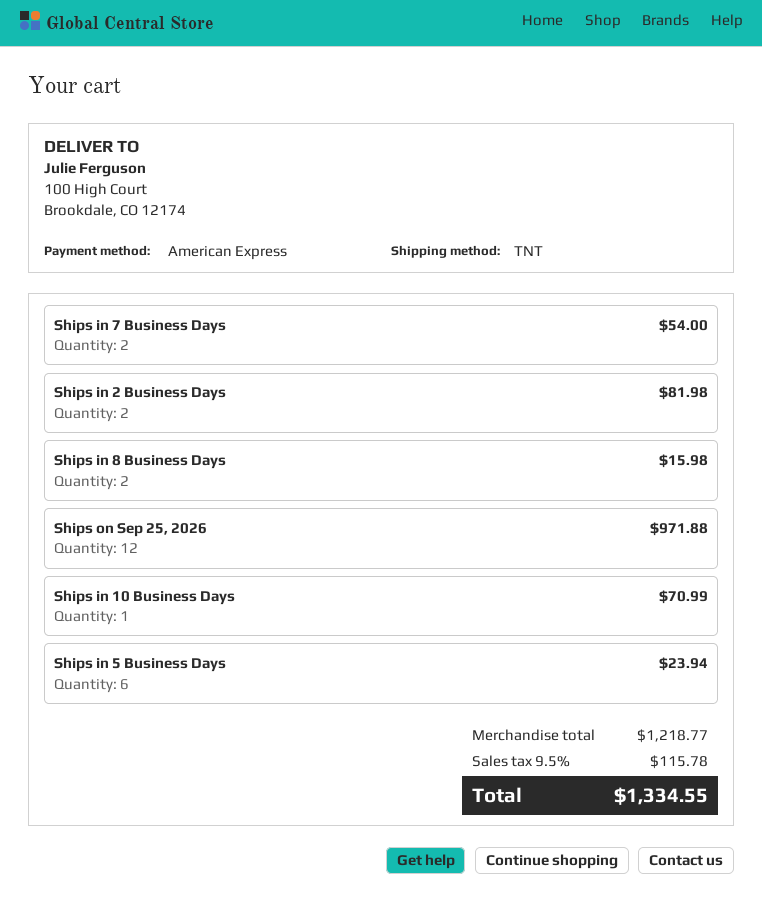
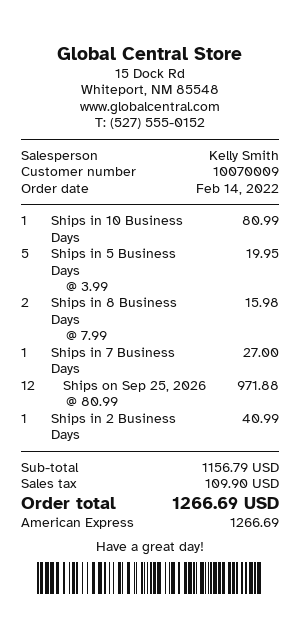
Ships in 7 Business Days: 2 for 54.00 -> 1 for 27.00
Ships in 2 Business Days: 2 for 81.98 -> 1 for 40.99
Ships in 10 Business Days: 1 for 70.99 -> 1 for 80.99
Ships in 5 Business Days: 6 for 23.94 -> 5 for 19.95
subtotal: 1218.77 -> 1156.79
tax: 115.78 -> 109.90
total: 1334.55 -> 1266.69

